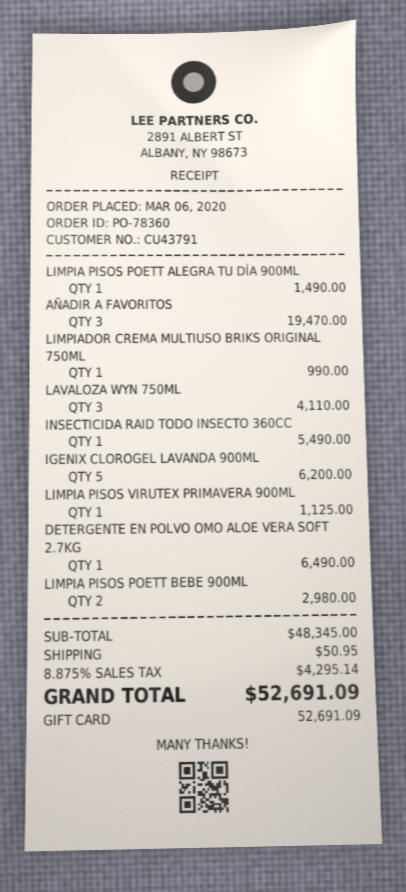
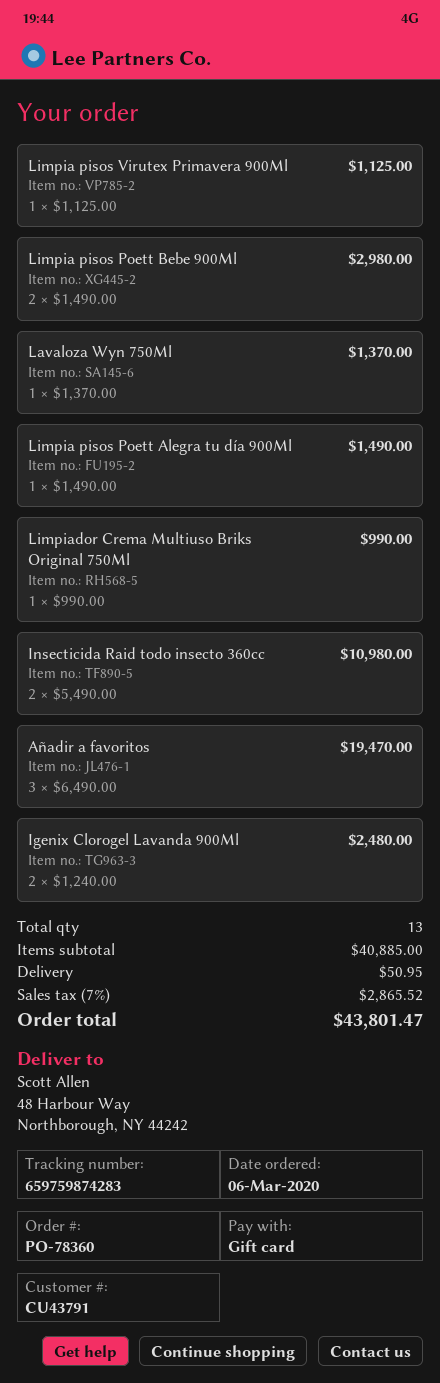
LAVALOZA WYN 750ML: 3 for 4110.00 -> 1 for 1370.00
INSECTICIDA RAID TODO INSECTO 360CC: 1 for 5490.00 -> 2 for 10980.00
IGENIX CLOROGEL LAVANDA 900ML: 5 for 6200.00 -> 2 for 2480.00
DETERGENTE EN POLVO OMO ALOE VERA SOFT 2.7KG: 1 for 6490.00 -> none
subtotal: 48345.00 -> 40885.00
tax: 8.875% = 4295.14 -> 7% = 2865.52
total: 52691.09 -> 43801.47

